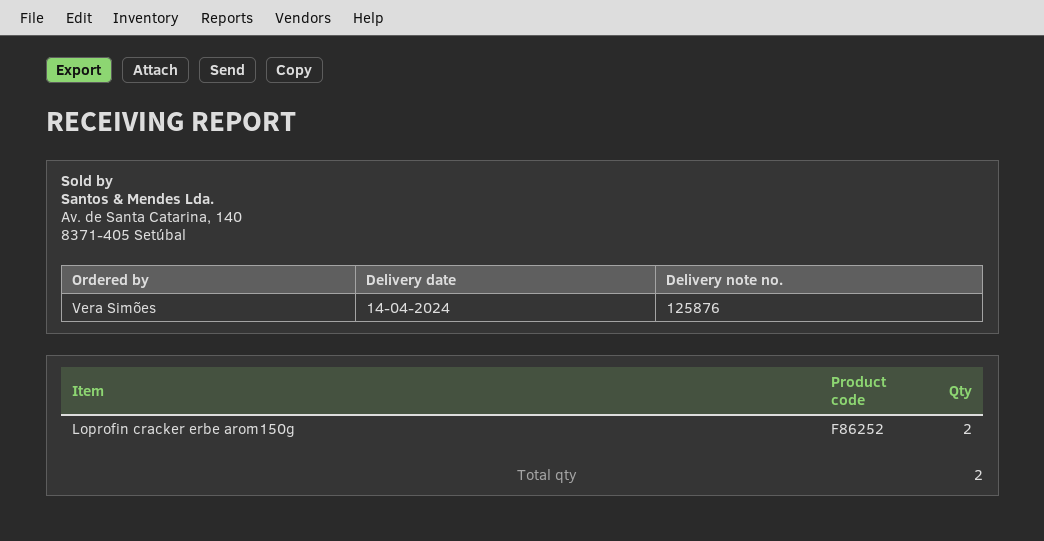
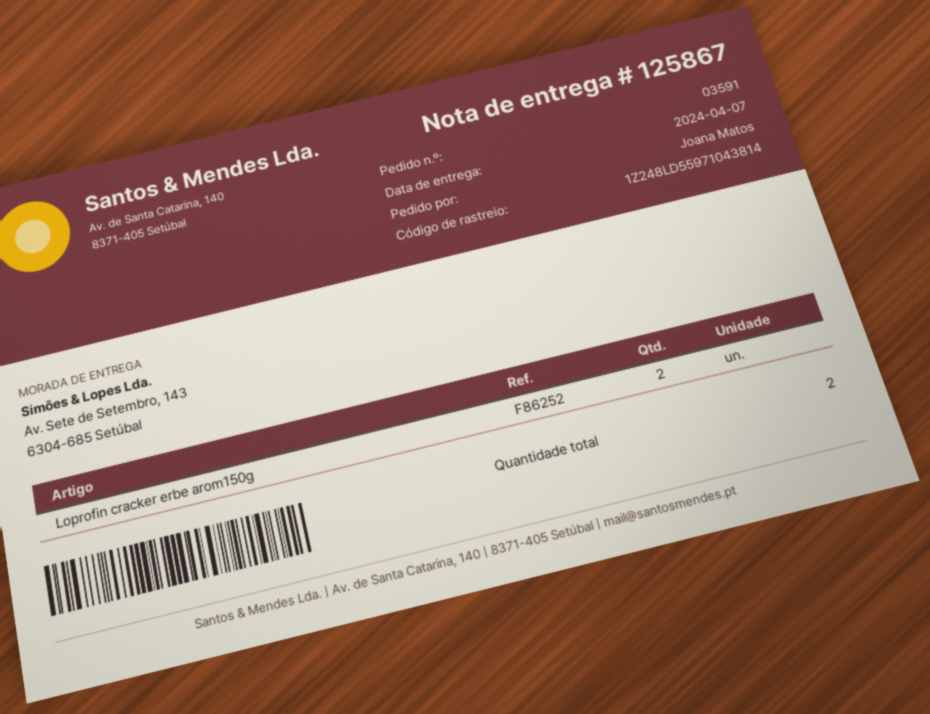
delivery note number: 125876 -> 125867
delivery date: 2024-04-14 -> 2024-04-07
ordered by: Vera Simões -> Joana Matos

